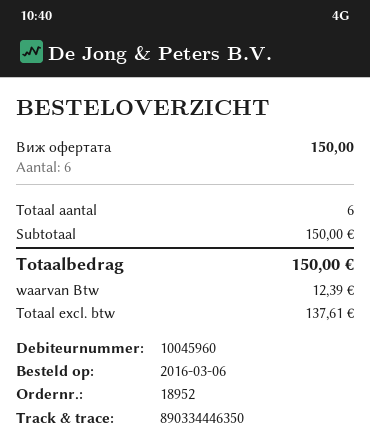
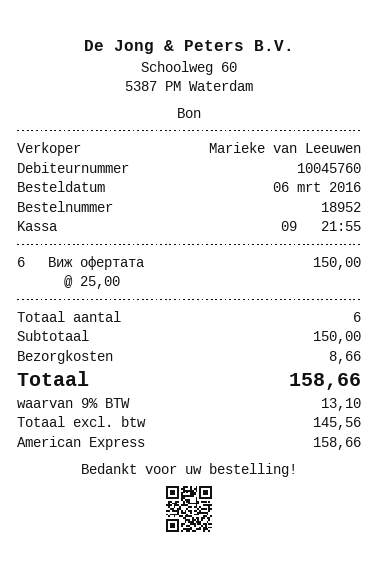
customer number: 10045960 -> 10045760
shipping: none -> 8.66
net: 137.61 -> 145.56
tax: 12.39 -> 13.10
total: 150.00 -> 158.66

